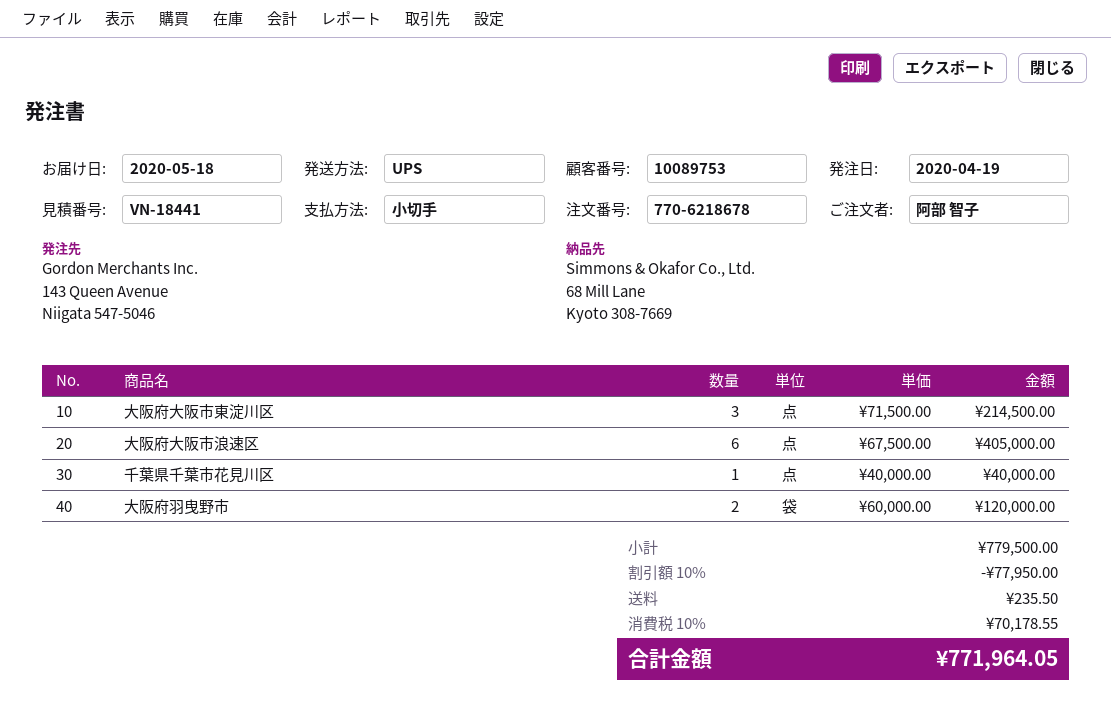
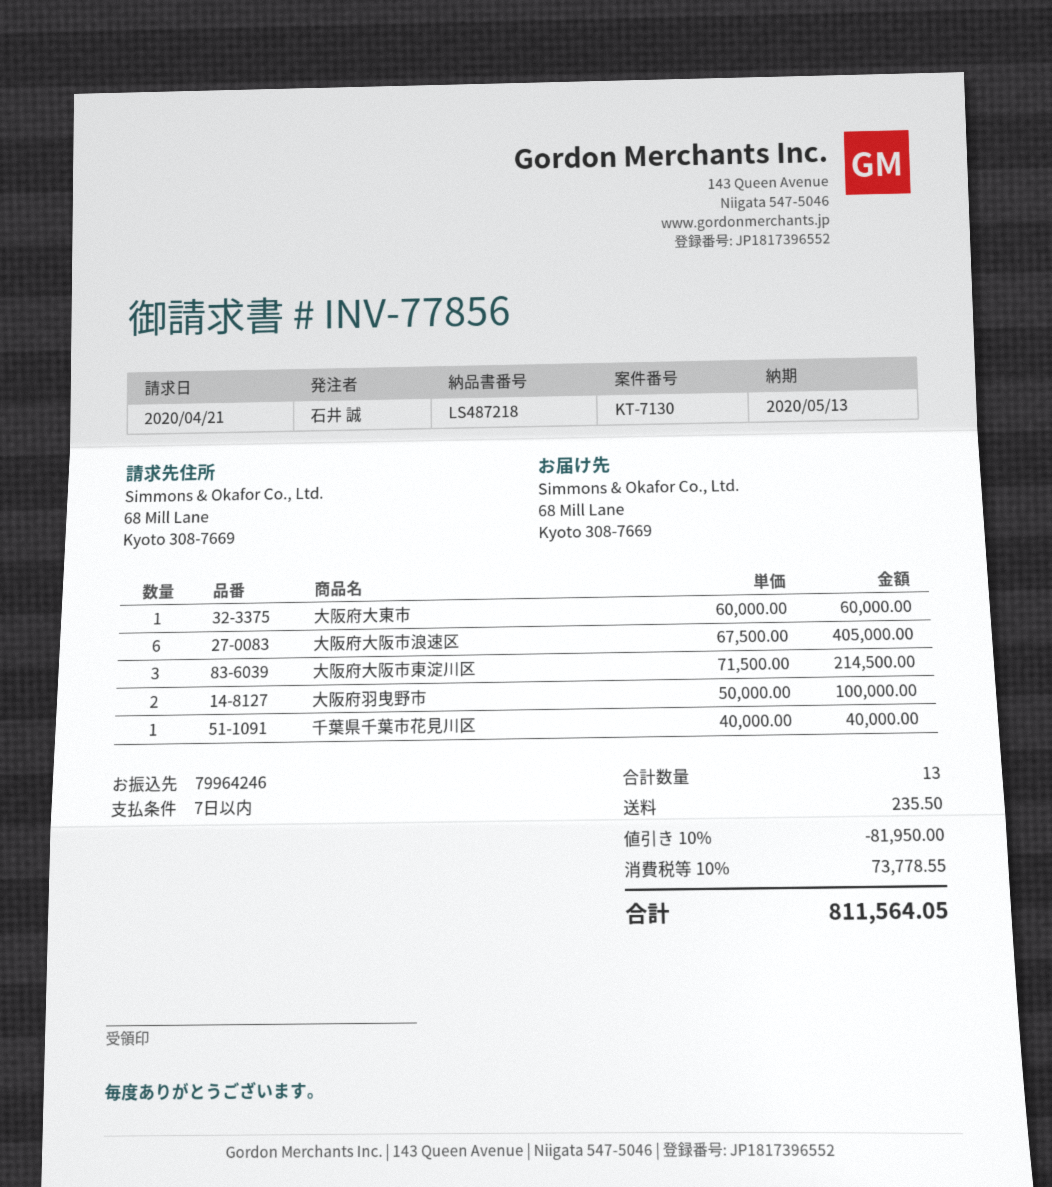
delivery date: 2020-05-18 -> 2020-05-13
ordered by: 阿部 智子 -> 石井 誠
大阪府羽曳野市: 2 x 60000.00 = 120000.00 -> 2 x 50000.00 = 100000.00
大阪府大東市: none -> 1 x 60000.00 = 60000.00
discount: 10% = 77950.00 -> 10% = 81950.00
tax: 10% = 70178.55 -> 10% = 73778.55
total: 771964.05 -> 811564.05

